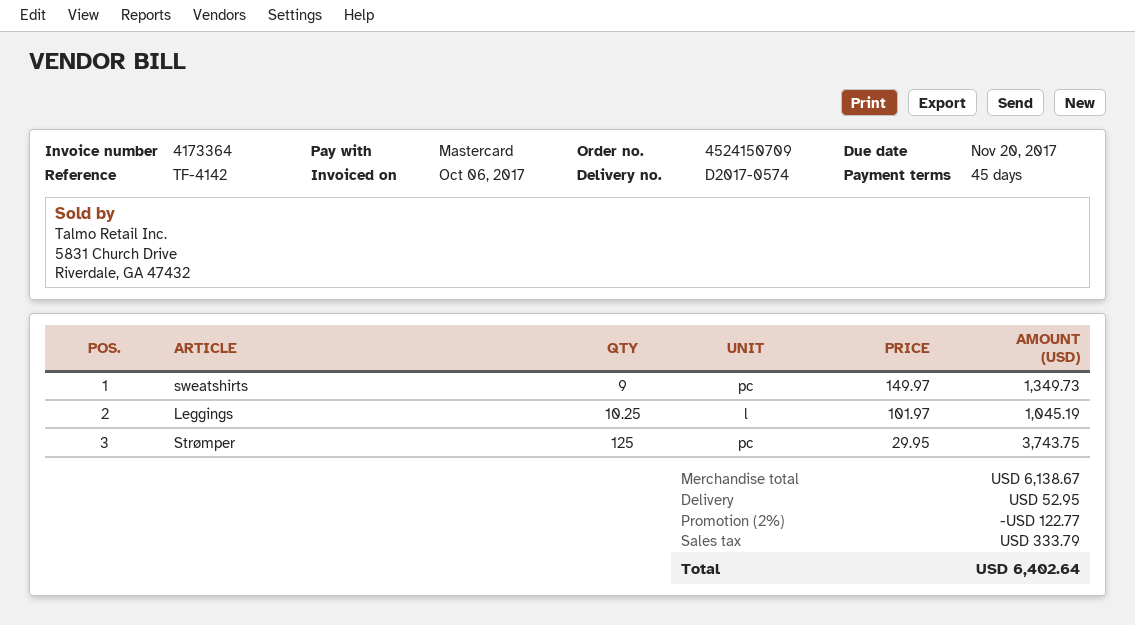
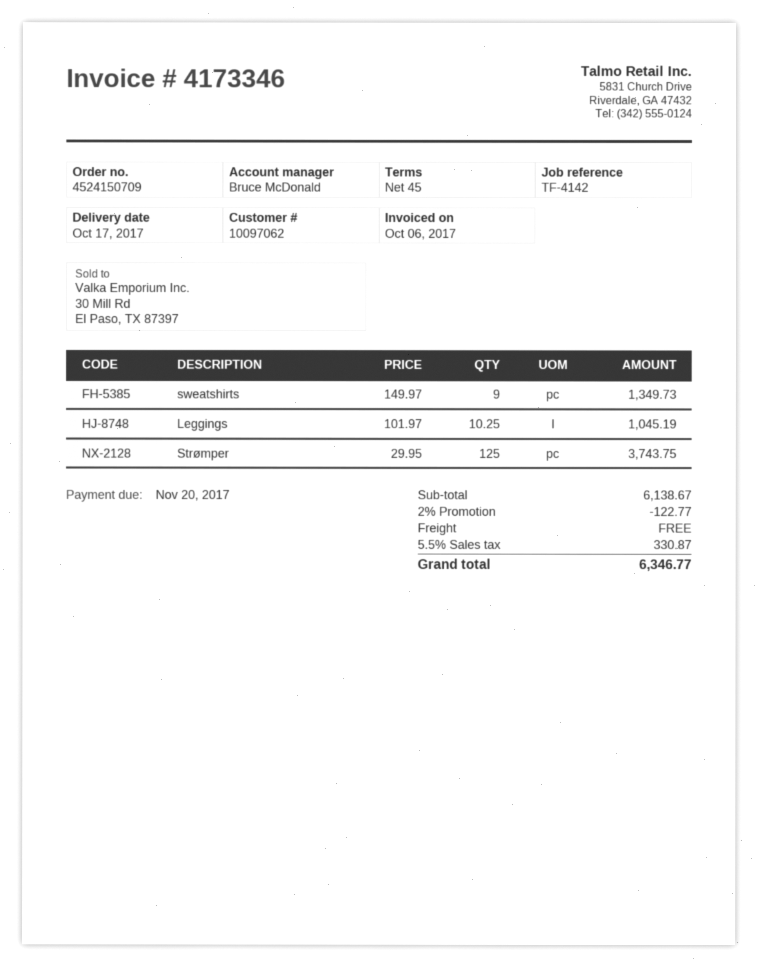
invoice number: 4173364 -> 4173346
shipping: 52.95 -> 0.00
tax: 333.79 -> 330.87
total: 6402.64 -> 6346.77

